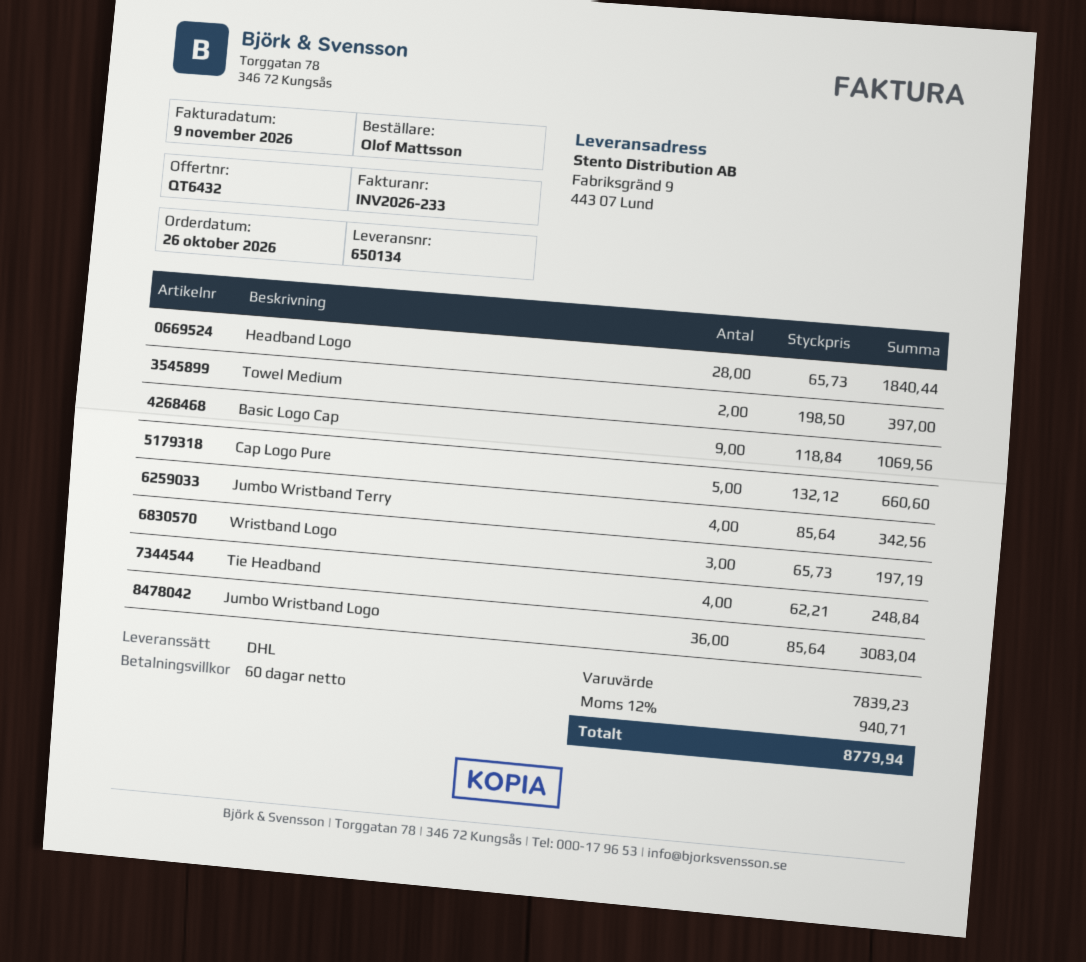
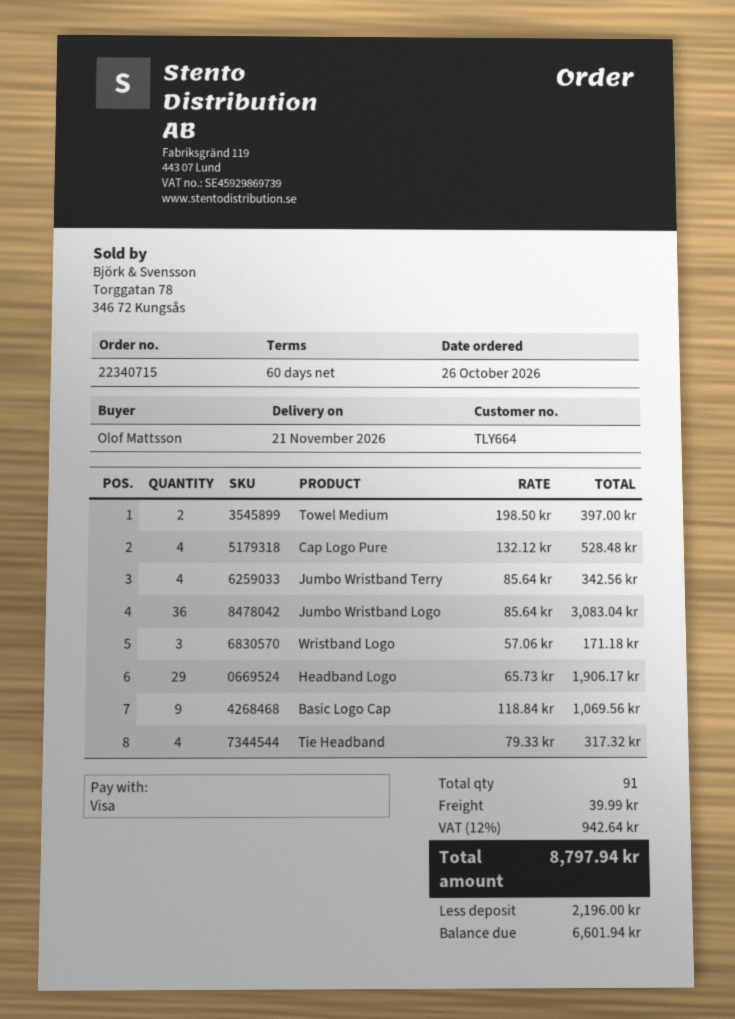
Headband Logo: 28 x 65.73 = 1840.44 -> 29 x 65.73 = 1906.17
Cap Logo Pure: 5 x 132.12 = 660.60 -> 4 x 132.12 = 528.48
Wristband Logo: 3 x 65.73 = 197.19 -> 3 x 57.06 = 171.18
Tie Headband: 4 x 62.21 = 248.84 -> 4 x 79.33 = 317.32
shipping: none -> 39.99
tax: 12% = 940.71 -> 12% = 942.64
total: 8779.94 -> 8797.94

